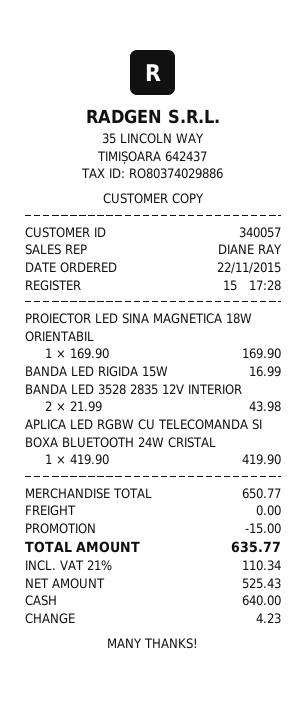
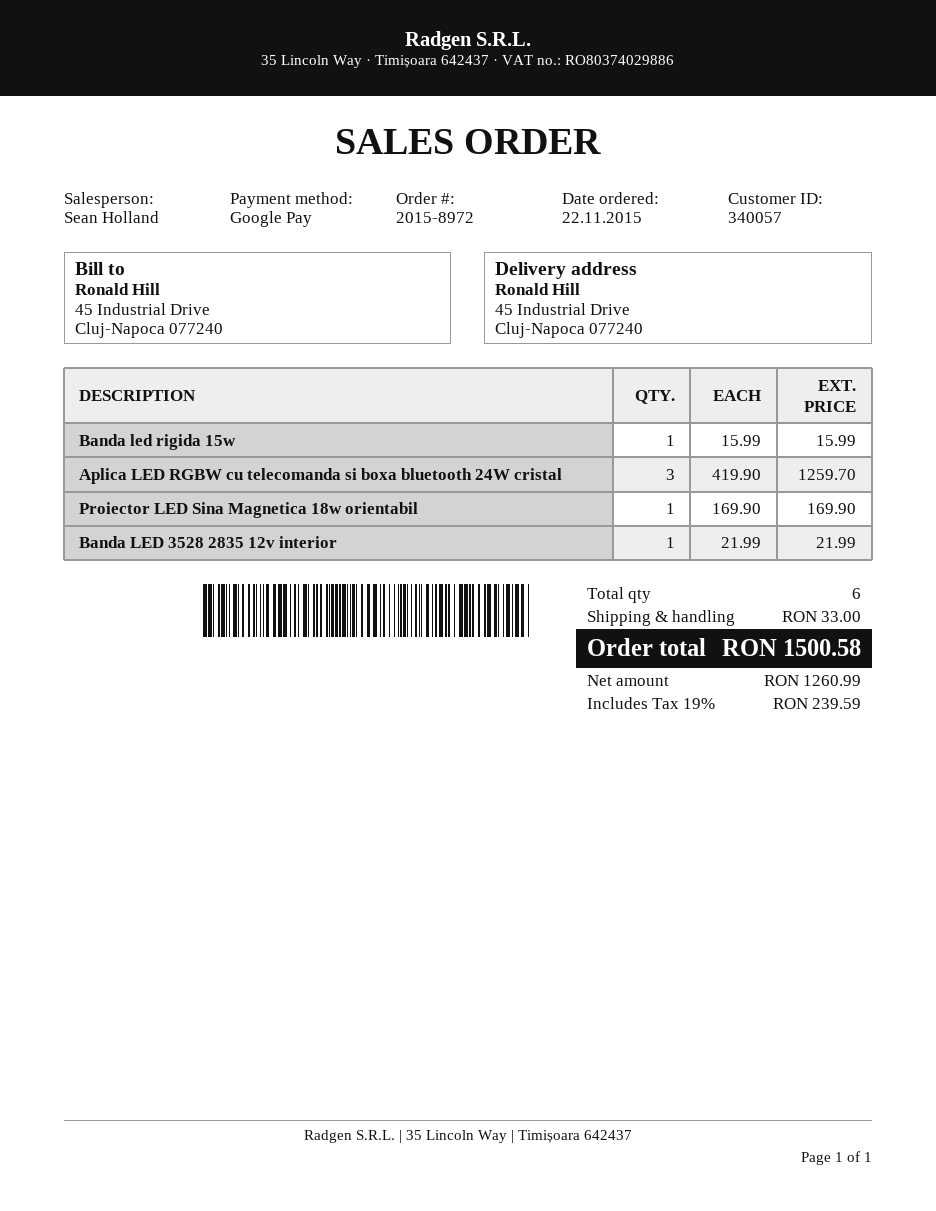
sales rep: DIANE RAY -> Sean Holland
payment method: cash -> Google Pay
BANDA LED RIGIDA 15W: 1 x 16.99 = 16.99 -> 1 x 15.99 = 15.99
BANDA LED 3528 2835 12V INTERIOR: 2 x 21.99 = 43.98 -> 1 x 21.99 = 21.99
APLICA LED RGBW CU TELECOMANDA SI BOXA BLUETOOTH 24W CRISTAL: 1 x 419.90 = 419.90 -> 3 x 419.90 = 1259.70
discount: 15.00 -> none
shipping: 0.00 -> 33.00
net: 525.43 -> 1260.99
tax: 21% = 110.34 -> 19% = 239.59
total: 635.77 -> 1500.58

